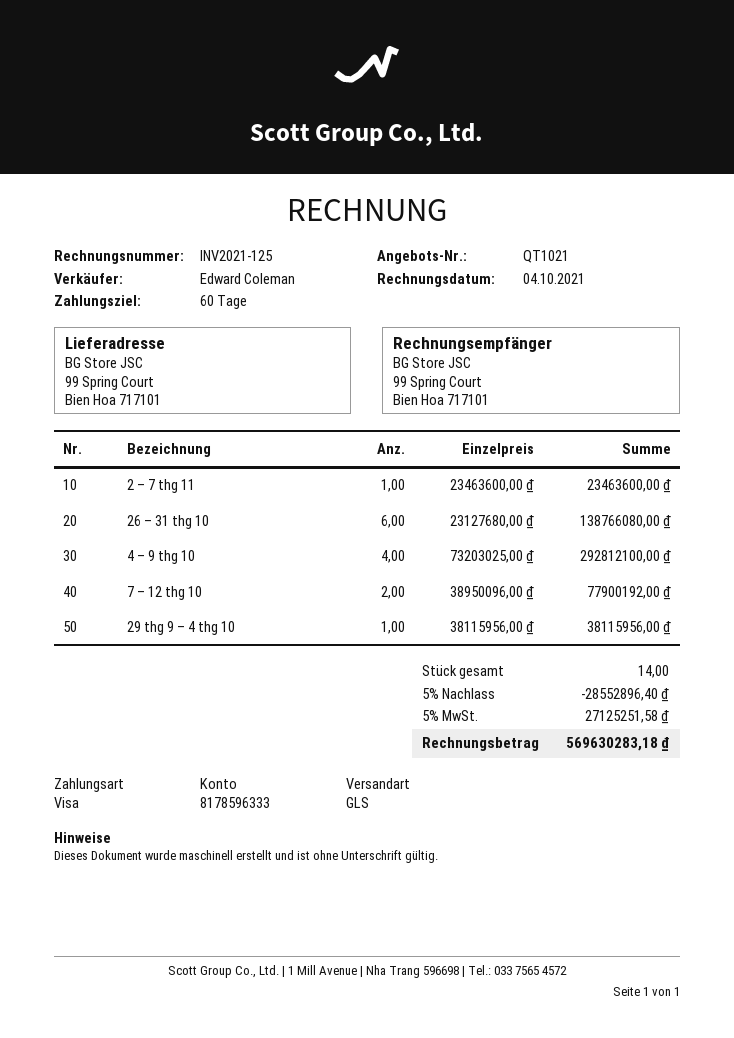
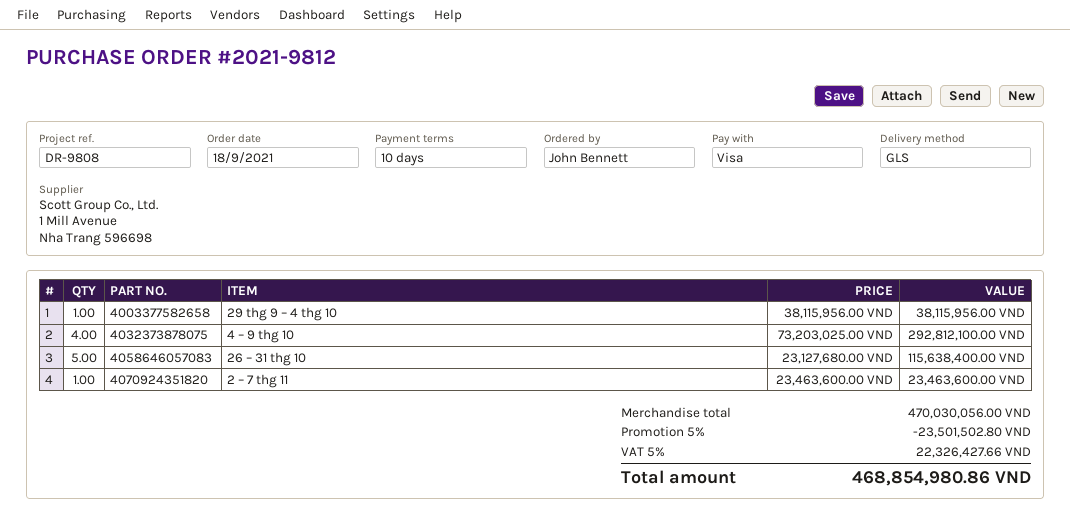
payment terms: 60 days -> 10 days
26 – 31 thg 10: 6 x 23127680.00 = 138766080.00 -> 5 x 23127680.00 = 115638400.00
7 – 12 thg 10: 2 x 38950096.00 = 77900192.00 -> none
discount: 5% = 28552896.40 -> 5% = 23501502.80
tax: 5% = 27125251.58 -> 5% = 22326427.66
total: 569630283.18 -> 468854980.86

